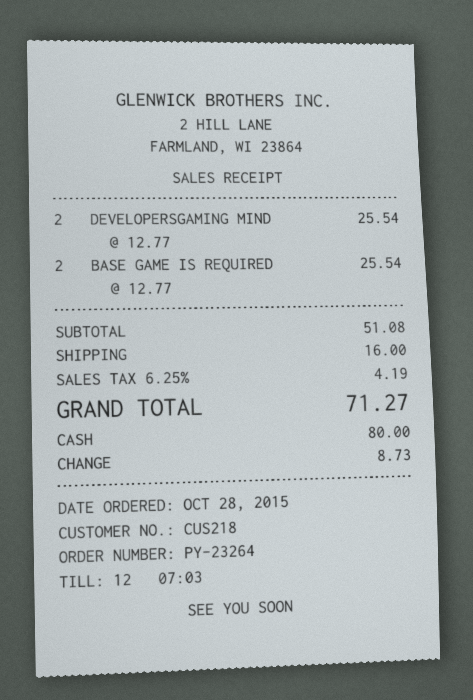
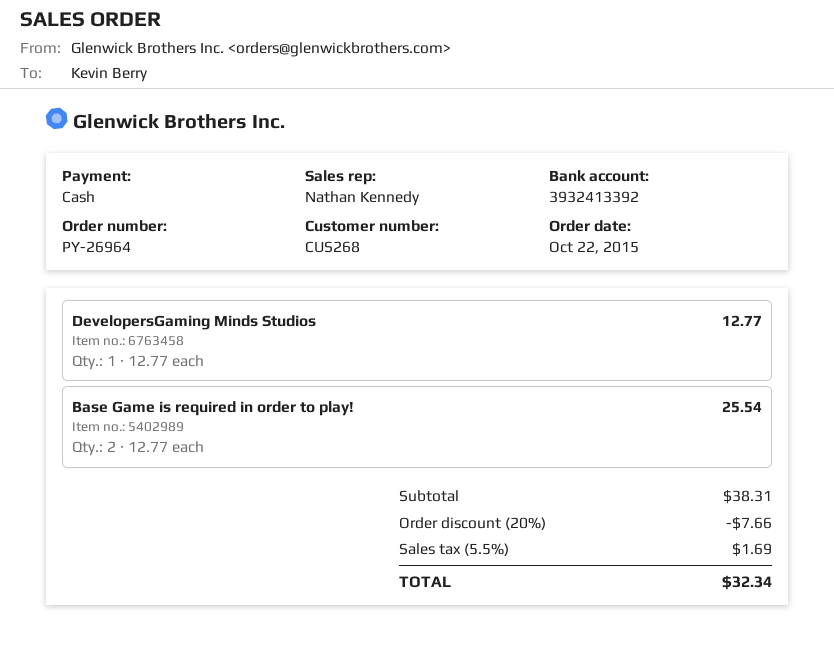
order number: PY-23264 -> PY-26964
order date: 2015-10-28 -> 2015-10-22
customer number: CUS218 -> CUS268
DEVELOPERSGAMING MIND: 2 x 12.77 = 25.54 -> 1 x 12.77 = 12.77
subtotal: 51.08 -> 38.31
discount: none -> 20% = 7.66
shipping: 16.00 -> none
tax: 6.25% = 4.19 -> 5.5% = 1.69
total: 71.27 -> 32.34

